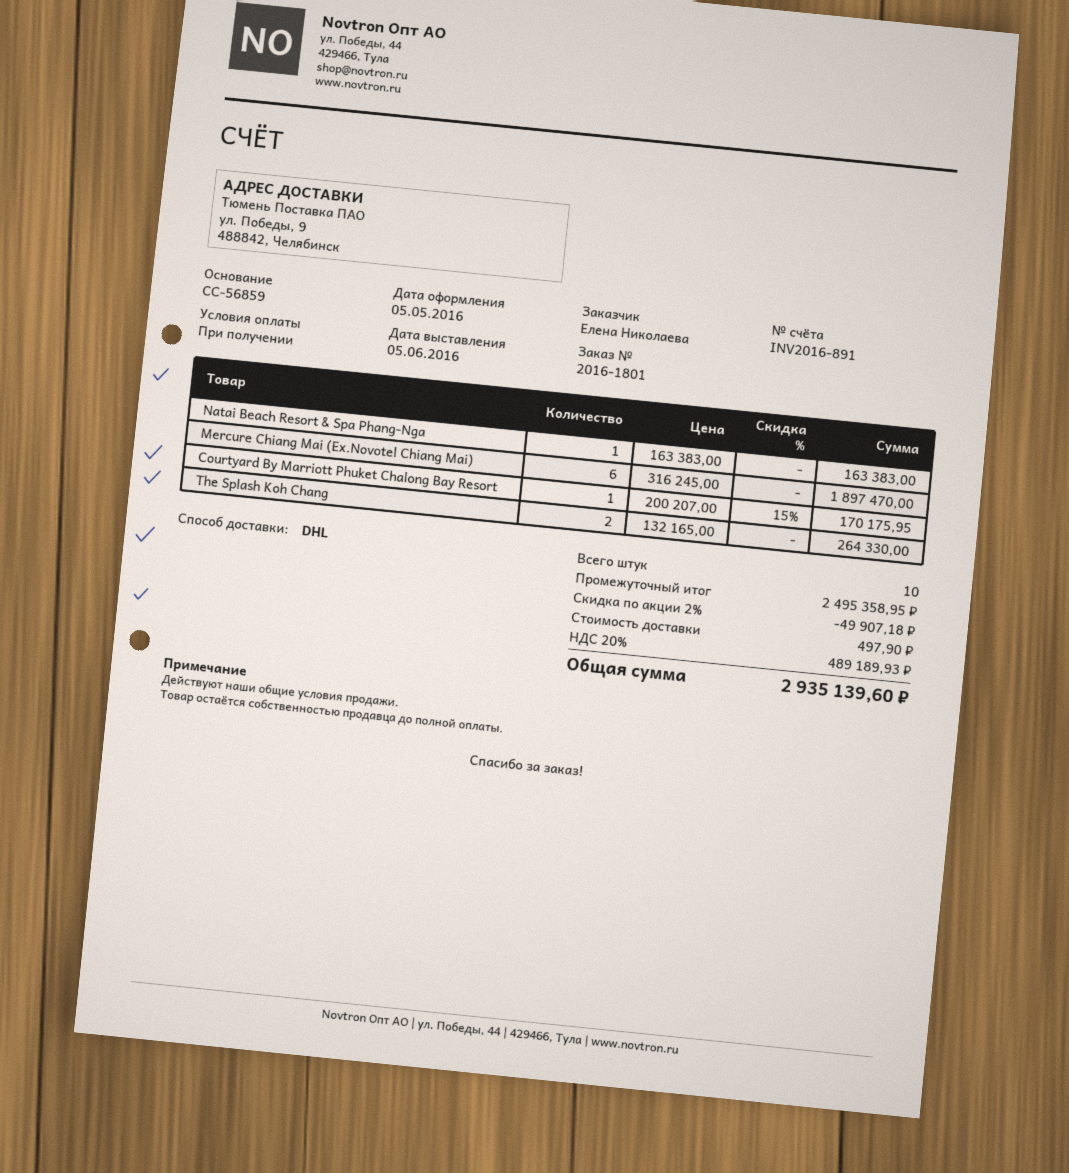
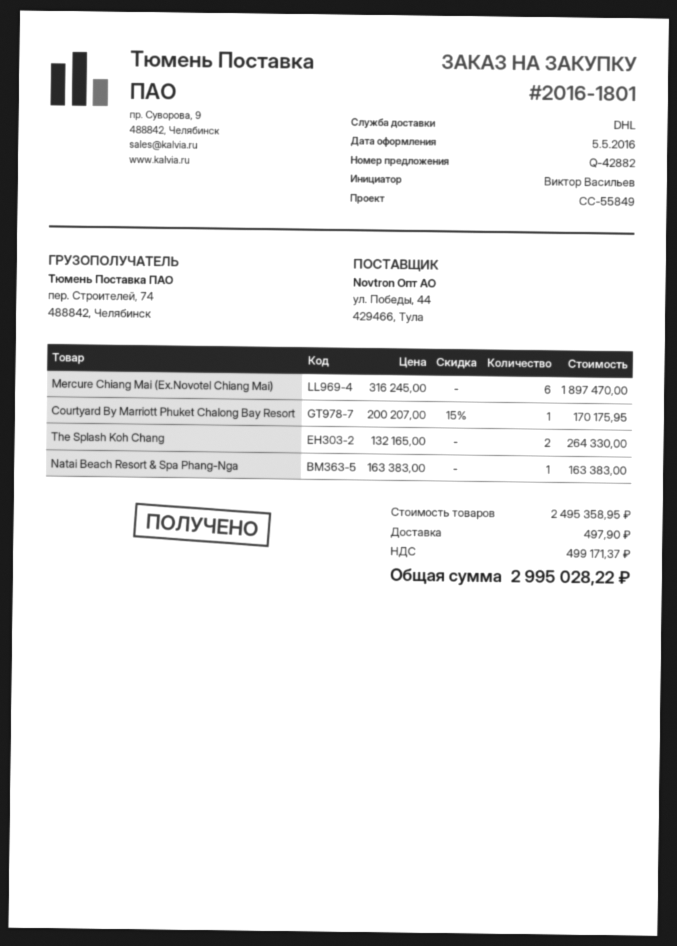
reference: CC-56859 -> CC-55849
ordered by: Елена Николаева -> Виктор Васильев
ship to: ул. Победы, 9, 488842, Челябинск -> пер. Строителей, 74, 488842, Челябинск
discount: 2% = 49907.18 -> none
tax: 489189.93 -> 499171.37
total: 2935139.60 -> 2995028.22

